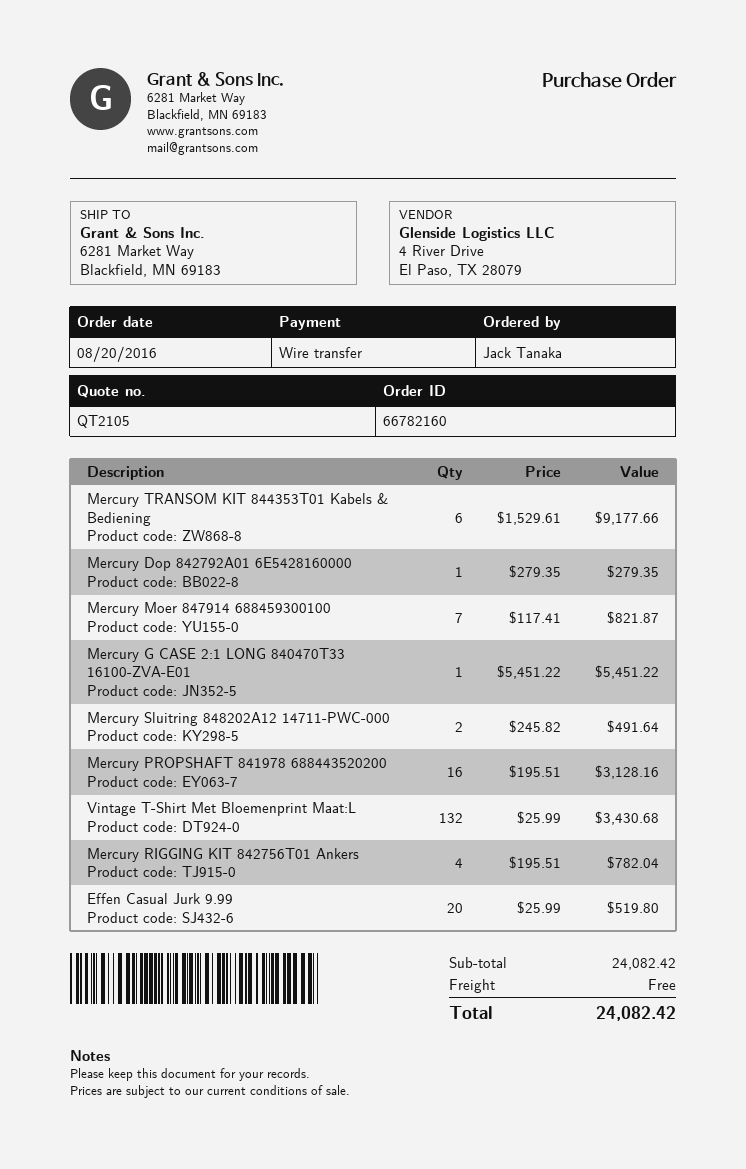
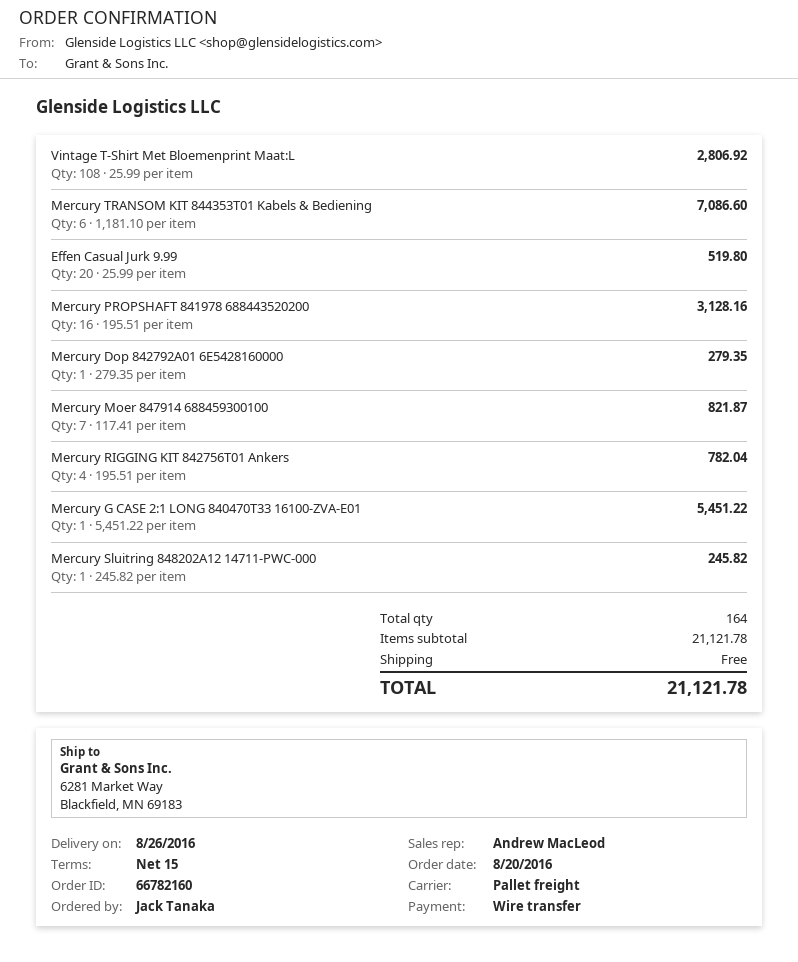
Mercury TRANSOM KIT 844353T01 Kabels & Bediening: 6 x 1529.61 = 9177.66 -> 6 x 1181.10 = 7086.60
Mercury Sluitring 848202A12 14711-PWC-000: 2 x 245.82 = 491.64 -> 1 x 245.82 = 245.82
Vintage T-Shirt Met Bloemenprint Maat:L: 132 x 25.99 = 3430.68 -> 108 x 25.99 = 2806.92
subtotal: 24082.42 -> 21121.78
total: 24082.42 -> 21121.78

